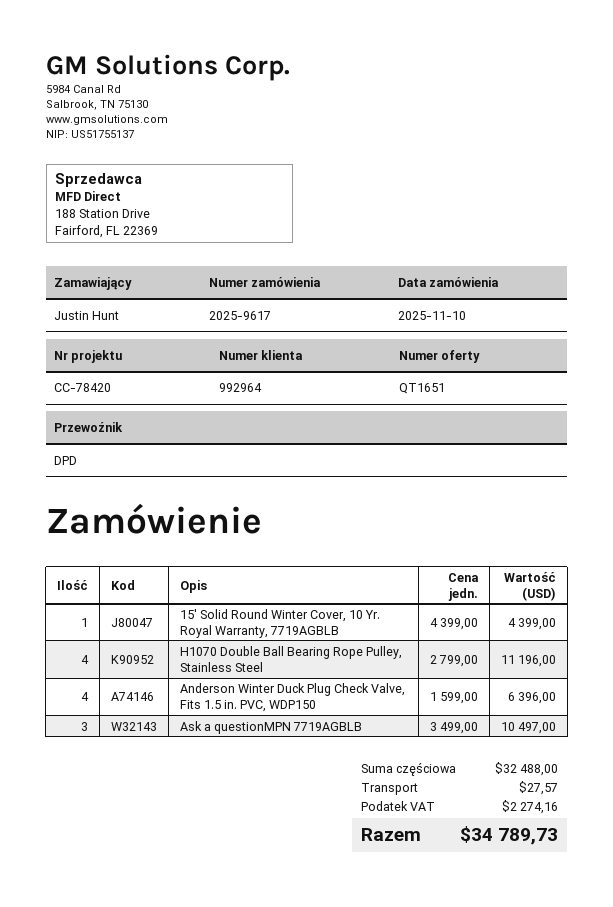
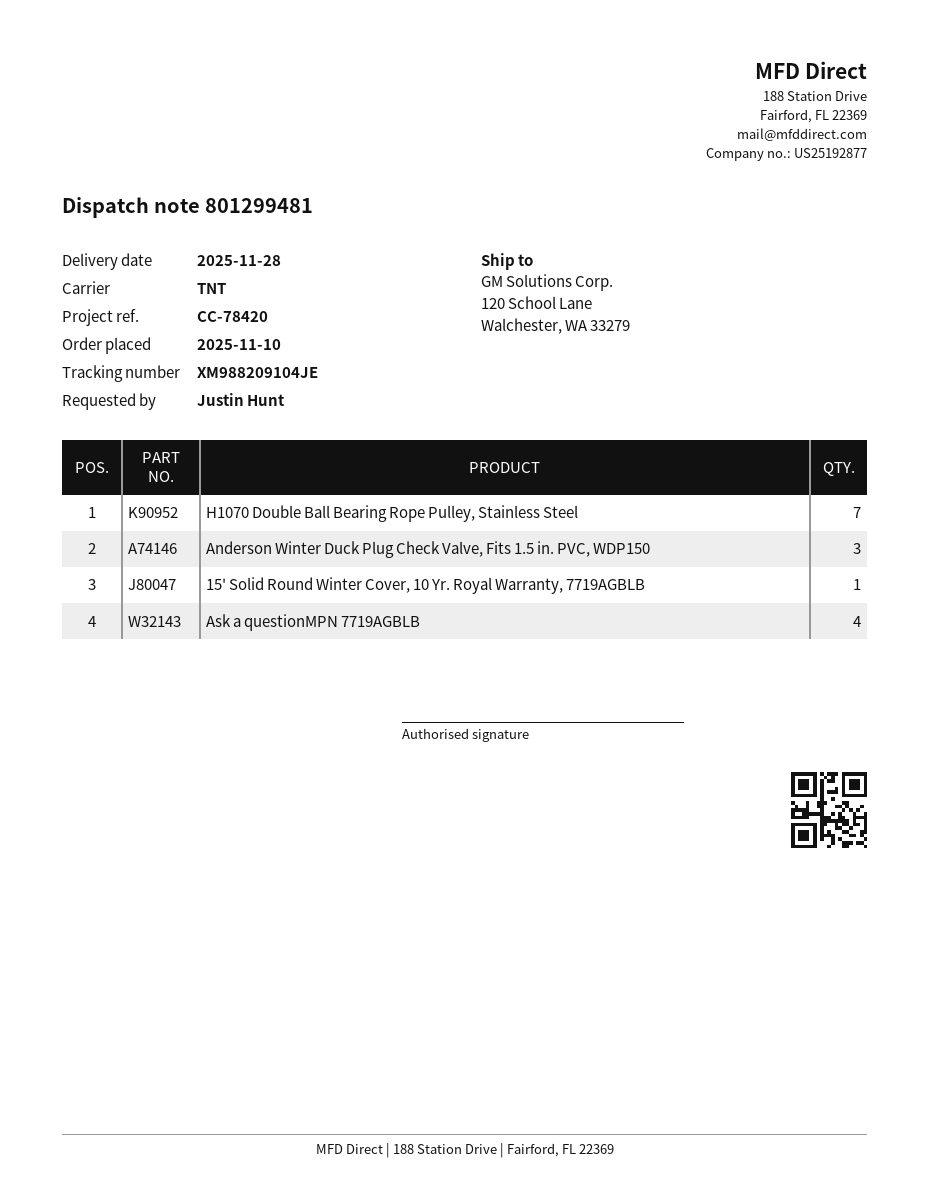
shipping method: DPD -> TNT
H1070 Double Ball Bearing Rope Pulley, Stainless Steel: 4 -> 7
Anderson Winter Duck Plug Check Valve, Fits 1.5 in. PVC, WDP150: 4 -> 3
Ask a questionMPN 7719AGBLB: 3 -> 4

